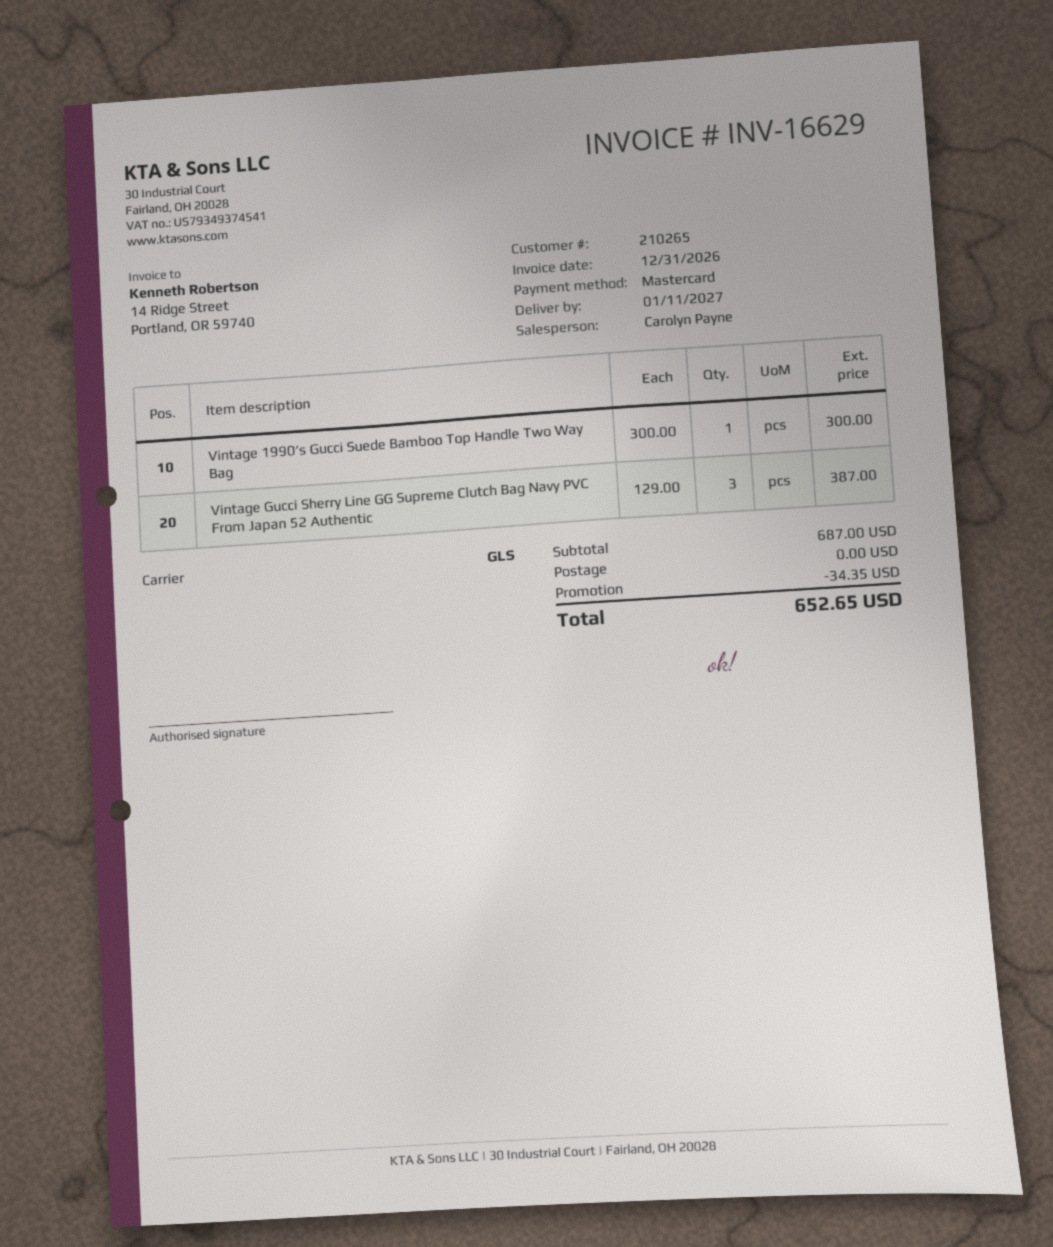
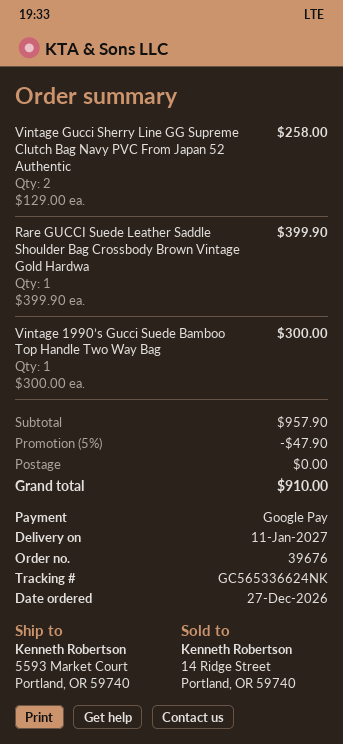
payment method: Mastercard -> Google Pay
Vintage Gucci Sherry Line GG Supreme Clutch Bag Navy PVC From Japan 52 Authentic: 3 x 129.00 = 387.00 -> 2 x 129.00 = 258.00
Rare GUCCI Suede Leather Saddle Shoulder Bag Crossbody Brown Vintage Gold Hardwa: none -> 1 x 399.90 = 399.90
subtotal: 687.00 -> 957.90
discount: 34.35 -> 47.90
total: 652.65 -> 910.00

